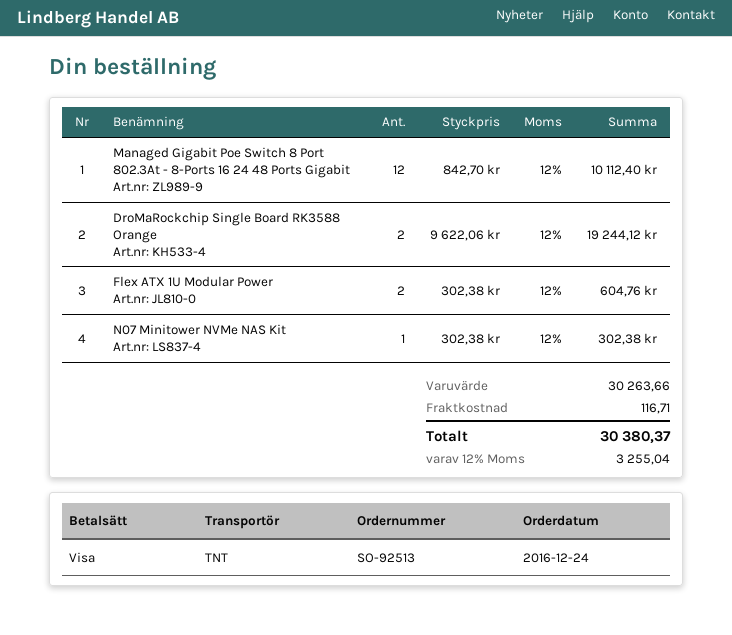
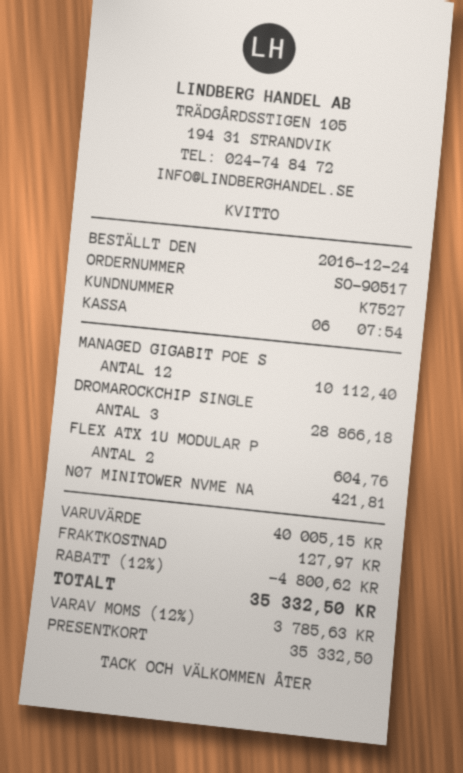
order number: SO-92513 -> SO-90517
payment method: Visa -> gift card
DroMaRockchip Single Board RK3588 Orange: 2 for 19244.12 -> 3 for 28866.18
N07 Minitower NVMe NAS Kit: 1 for 302.38 -> 1 for 421.81
subtotal: 30263.66 -> 40005.15
discount: none -> 12% = 4800.62
shipping: 116.71 -> 127.97
tax: 12% = 3255.04 -> 12% = 3785.63
total: 30380.37 -> 35332.50

